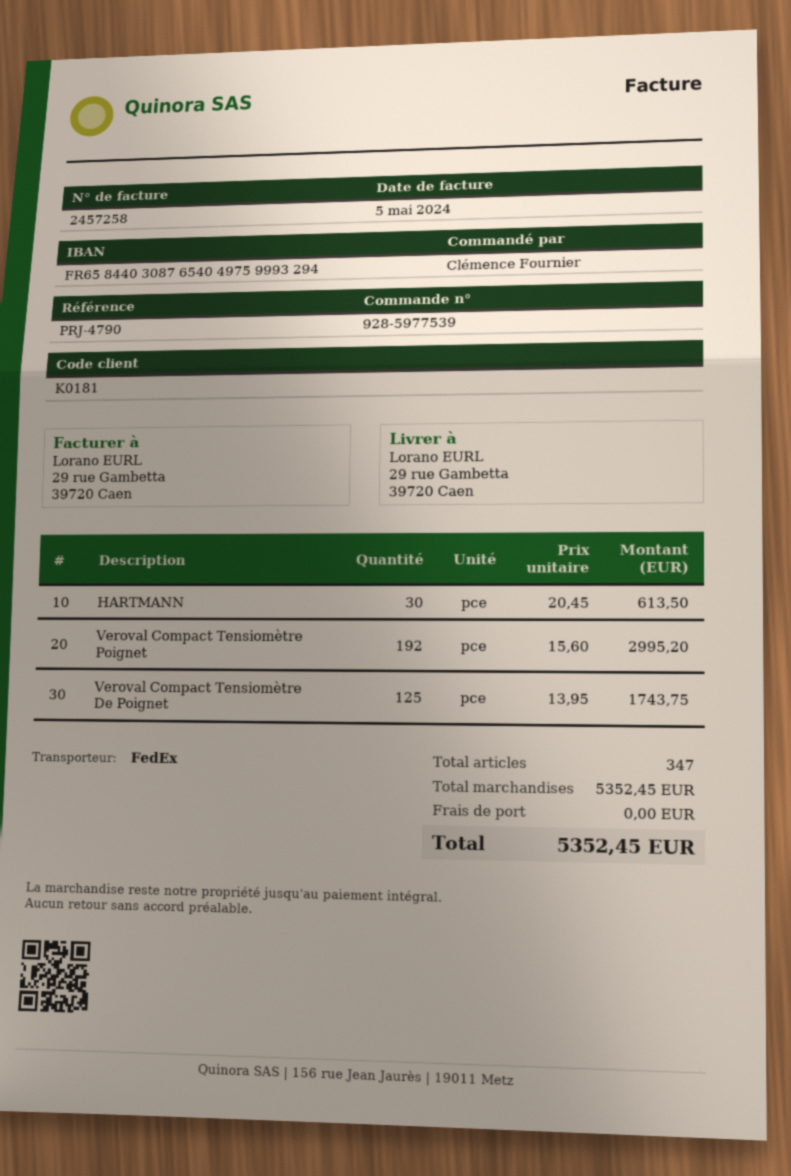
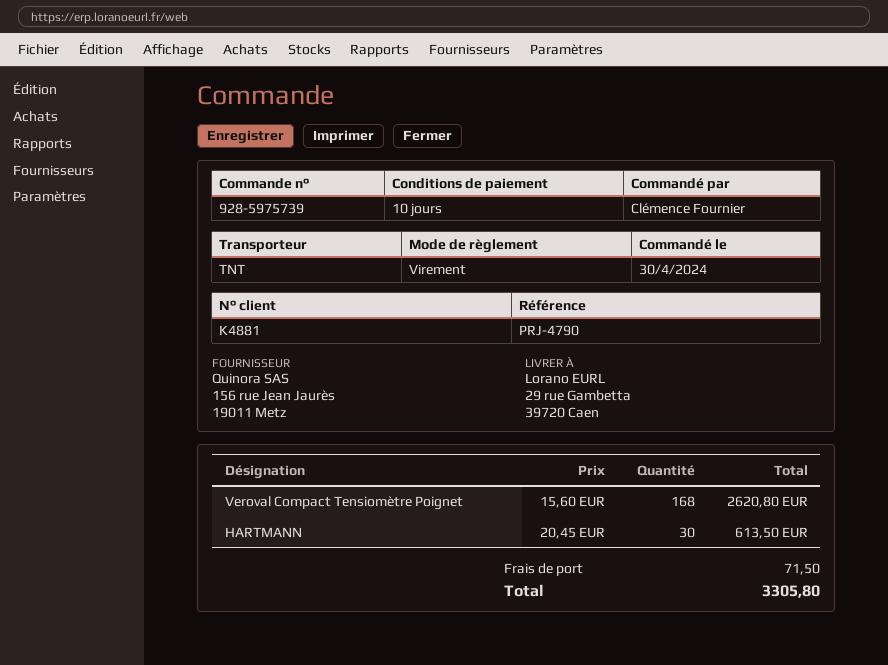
order number: 928-5977539 -> 928-5975739
customer number: K0181 -> K4881
shipping method: FedEx -> TNT
Veroval Compact Tensiomètre Poignet: 192 x 15.60 = 2995.20 -> 168 x 15.60 = 2620.80
Veroval Compact Tensiomètre De Poignet: 125 x 13.95 = 1743.75 -> none
shipping: 0.00 -> 71.50
total: 5352.45 -> 3305.80

